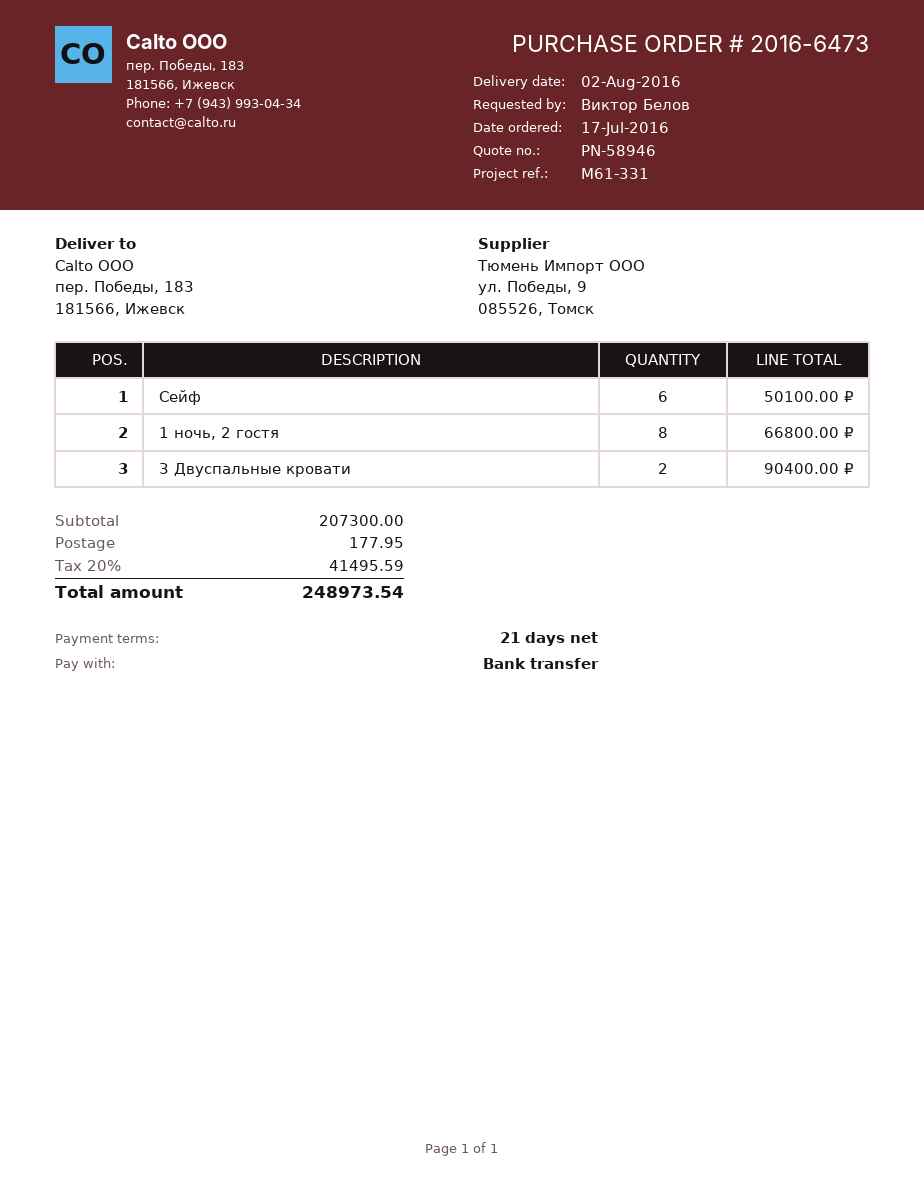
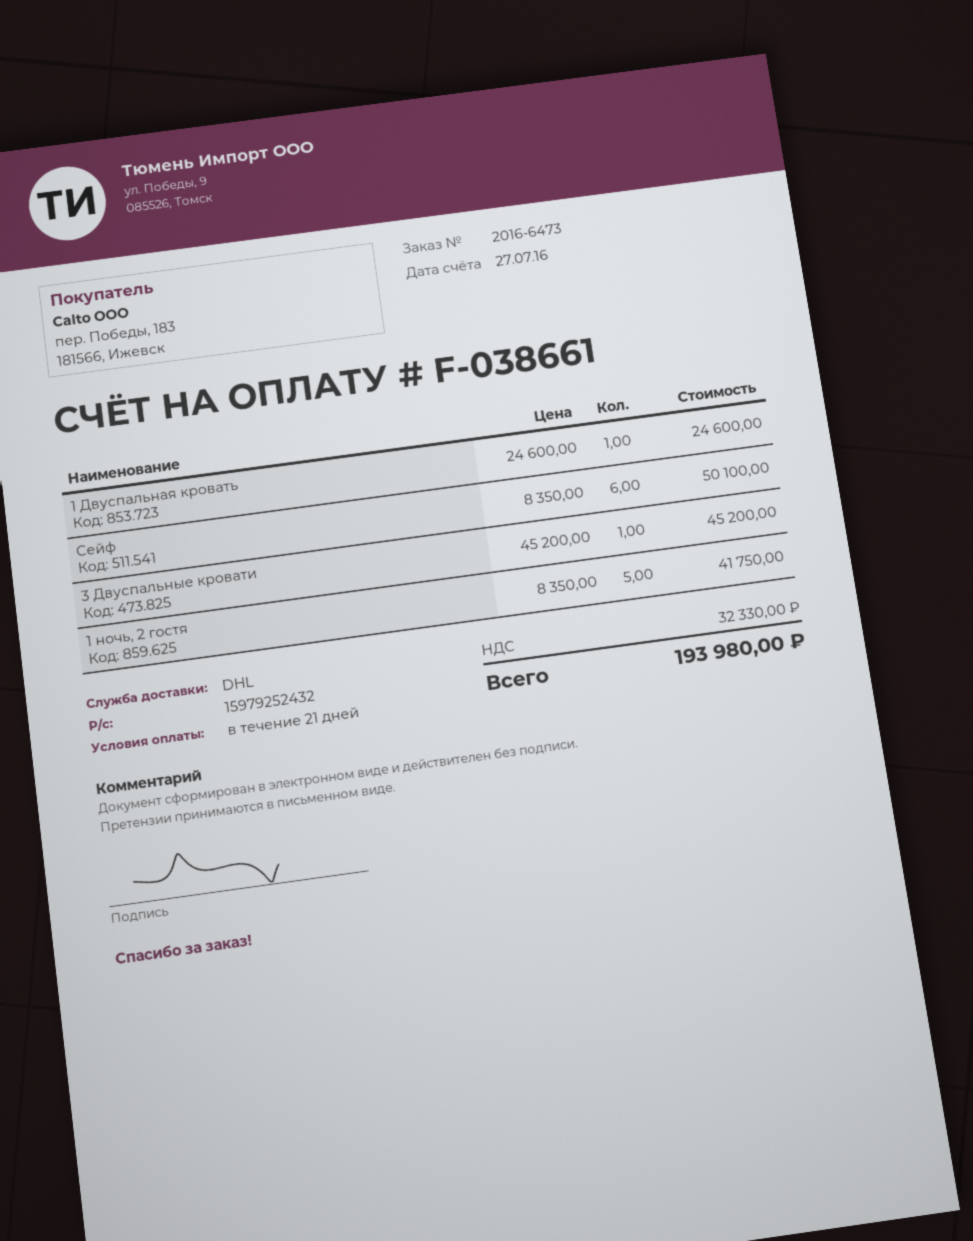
1 ночь, 2 гостя: 8 for 66800.00 -> 5 for 41750.00
3 Двуспальные кровати: 2 for 90400.00 -> 1 for 45200.00
1 Двуспальная кровать: none -> 1 for 24600.00
shipping: 177.95 -> none
tax: 41495.59 -> 32330.00
total: 248973.54 -> 193980.00

